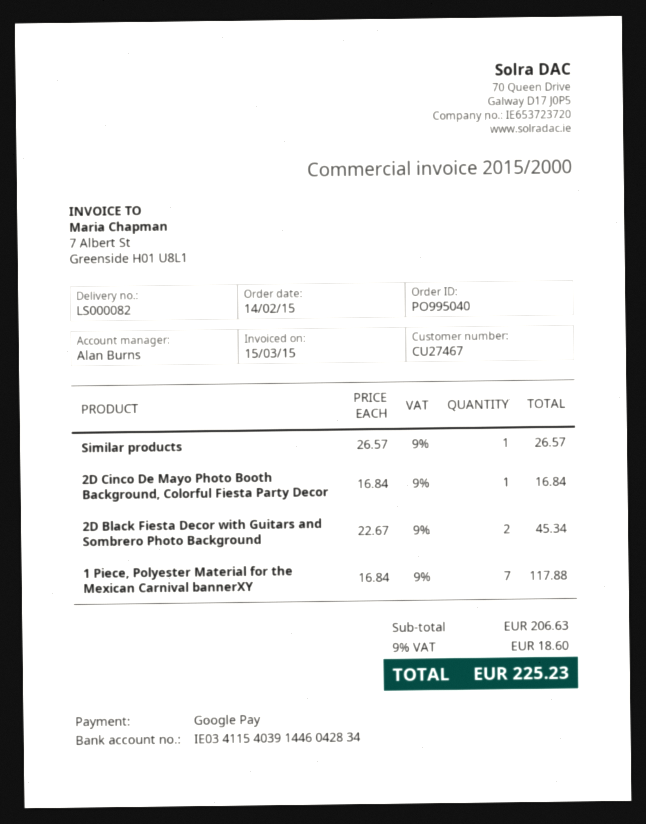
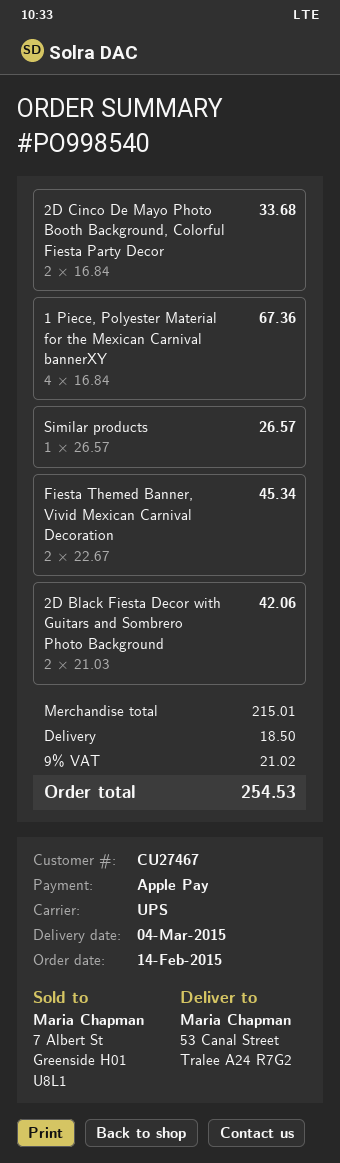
order number: PO995040 -> PO998540
payment method: Google Pay -> Apple Pay
2D Cinco De Mayo Photo Booth Background, Colorful Fiesta Party Decor: 1 x 16.84 = 16.84 -> 2 x 16.84 = 33.68
2D Black Fiesta Decor with Guitars and Sombrero Photo Background: 2 x 22.67 = 45.34 -> 2 x 21.03 = 42.06
1 Piece, Polyester Material for the Mexican Carnival bannerXY: 7 x 16.84 = 117.88 -> 4 x 16.84 = 67.36
Fiesta Themed Banner, Vivid Mexican Carnival Decoration: none -> 2 x 22.67 = 45.34
subtotal: 206.63 -> 215.01
shipping: none -> 18.50
tax: 9% = 18.60 -> 9% = 21.02
total: 225.23 -> 254.53

